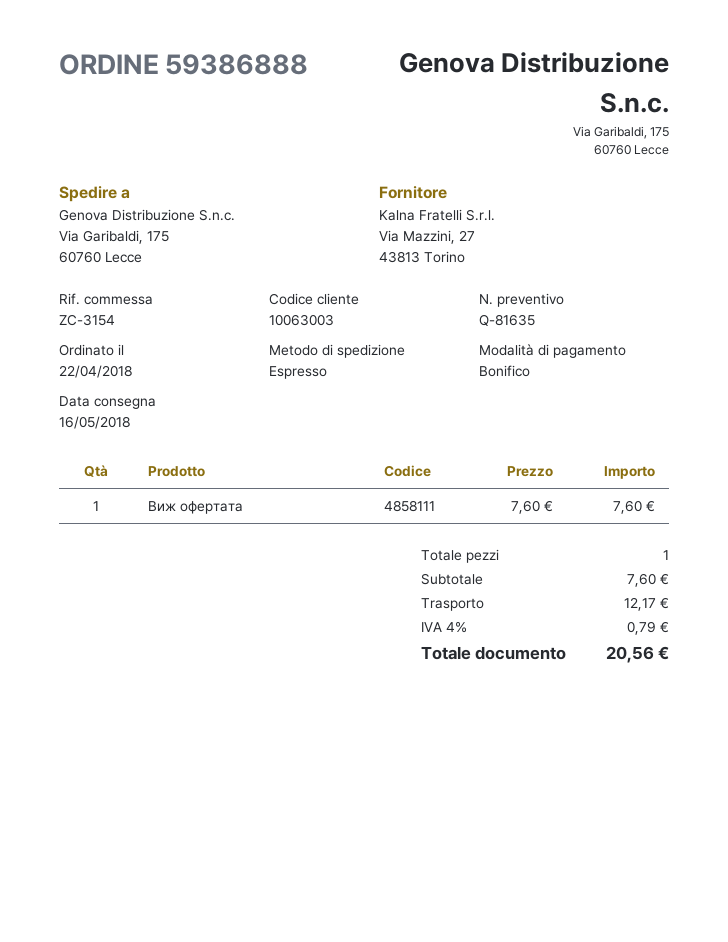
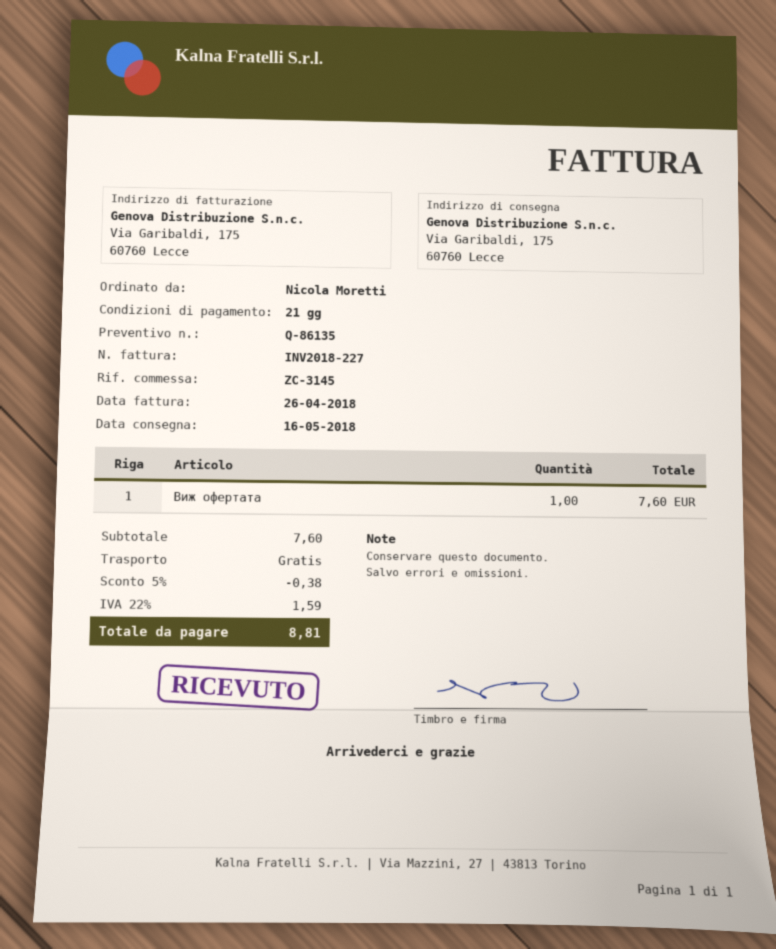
quote number: Q-81635 -> Q-86135
reference: ZC-3154 -> ZC-3145
discount: none -> 5% = 0.38
shipping: 12.17 -> 0.00
tax: 4% = 0.79 -> 22% = 1.59
total: 20.56 -> 8.81

